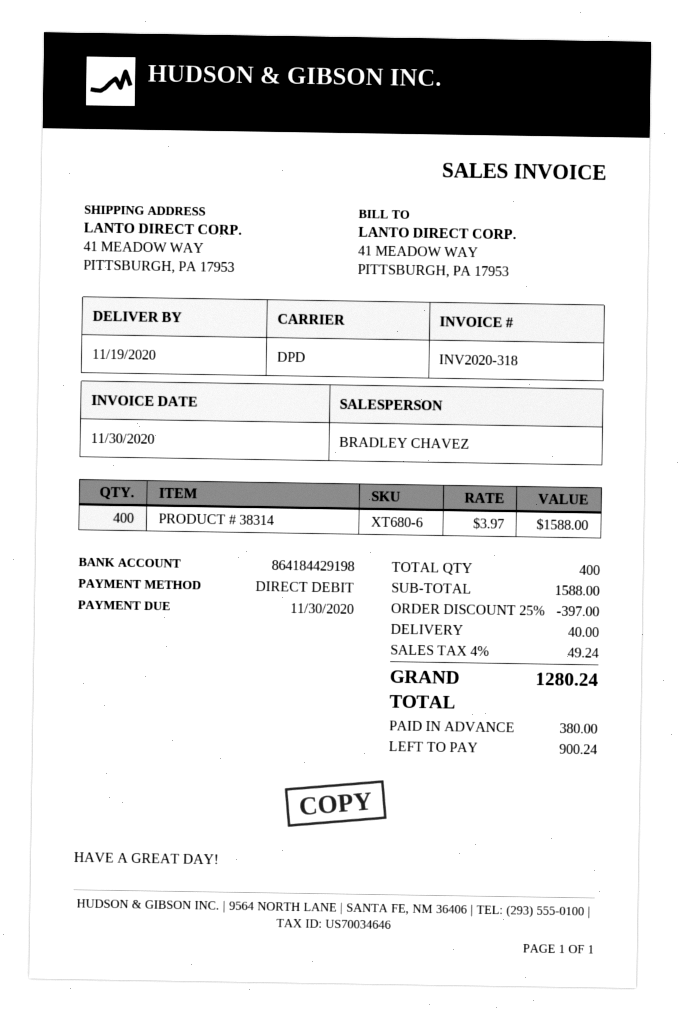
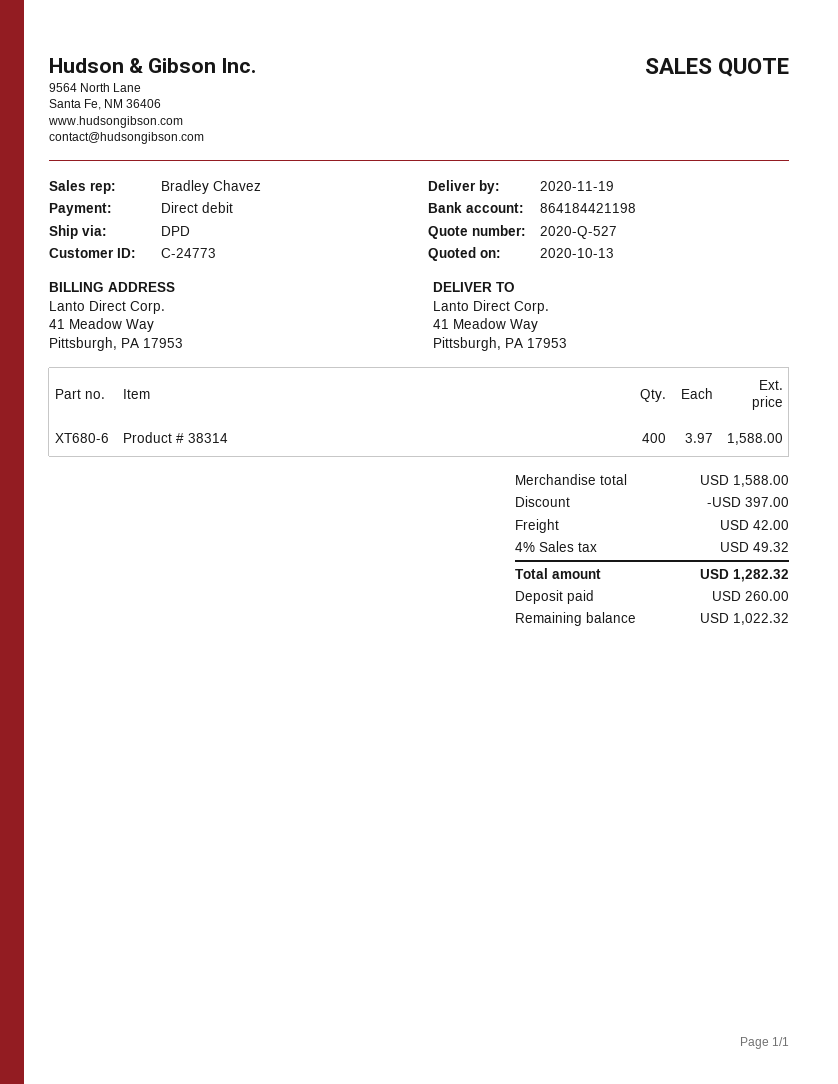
bank account: 864184429198 -> 864184421198
shipping: 40.00 -> 42.00
tax: 4% = 49.24 -> 4% = 49.32
total: 1280.24 -> 1282.32
deposit: 380.00 -> 260.00
balance: 900.24 -> 1022.32

